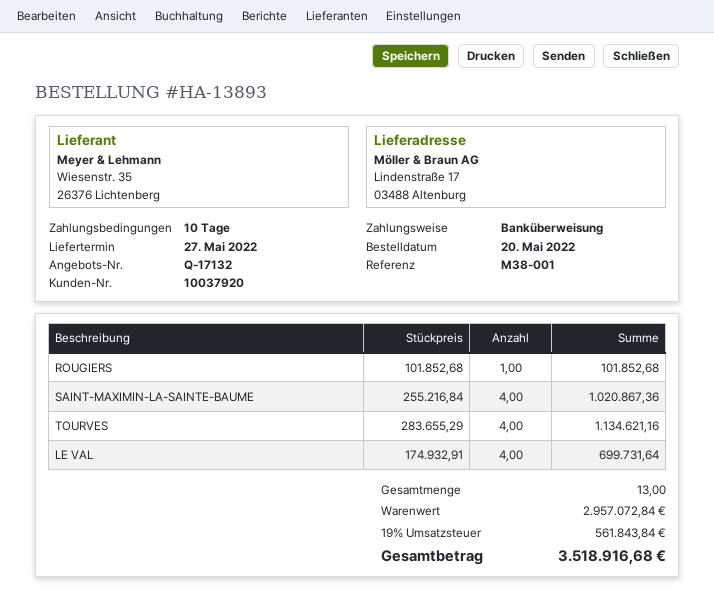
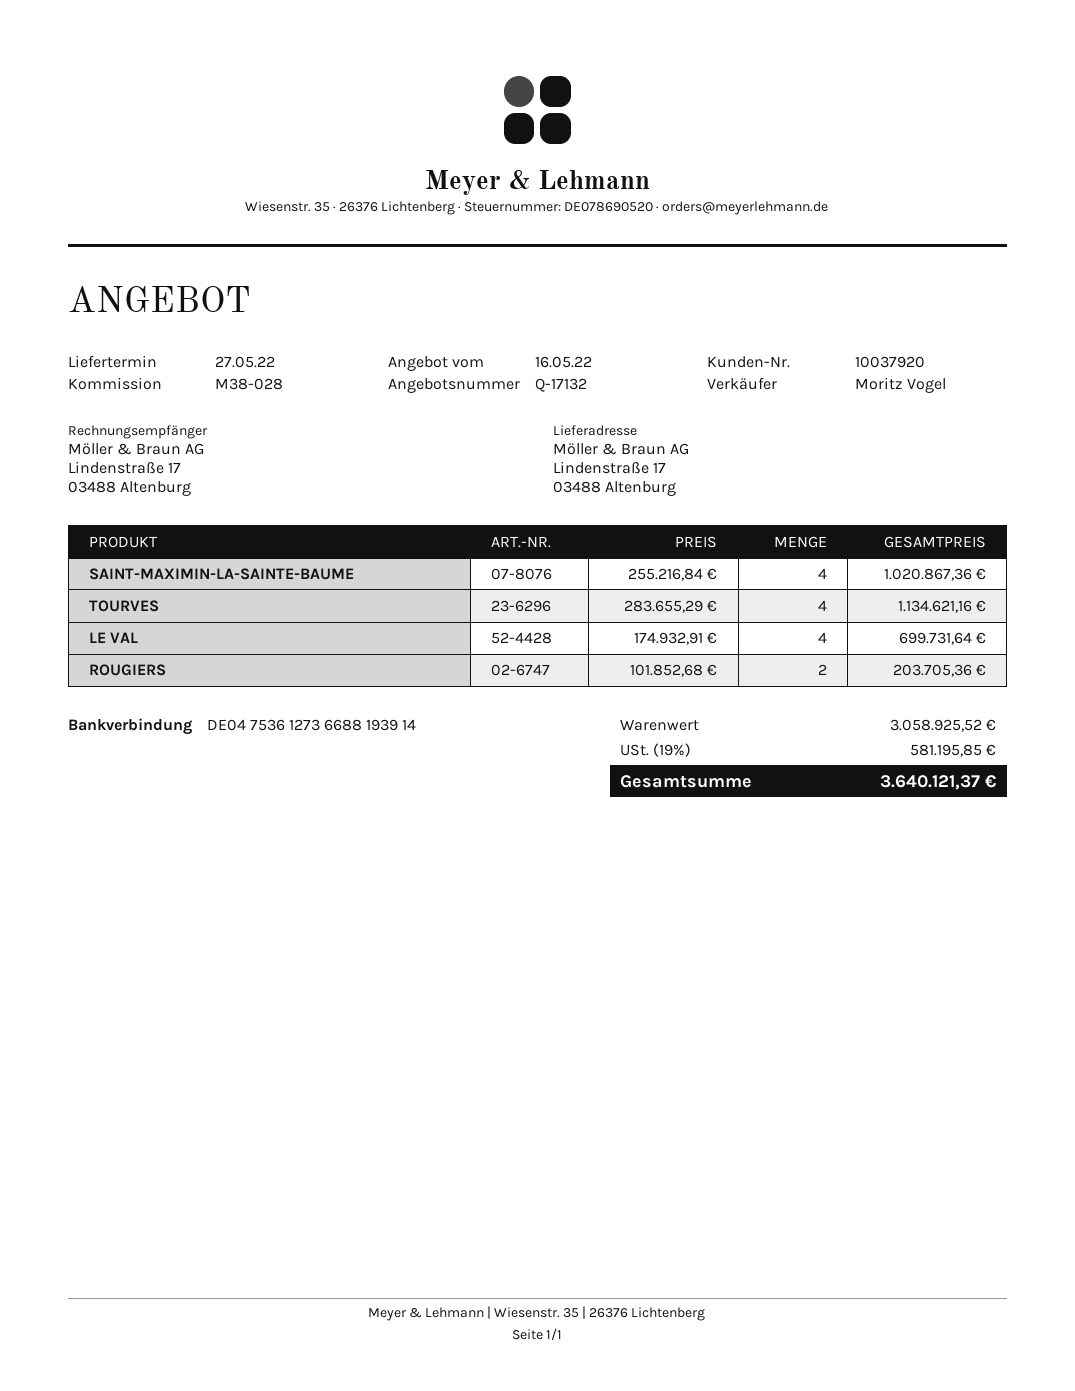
reference: M38-001 -> M38-028
ROUGIERS: 1 x 101852.68 = 101852.68 -> 2 x 101852.68 = 203705.36
subtotal: 2957072.84 -> 3058925.52
tax: 19% = 561843.84 -> 19% = 581195.85
total: 3518916.68 -> 3640121.37

